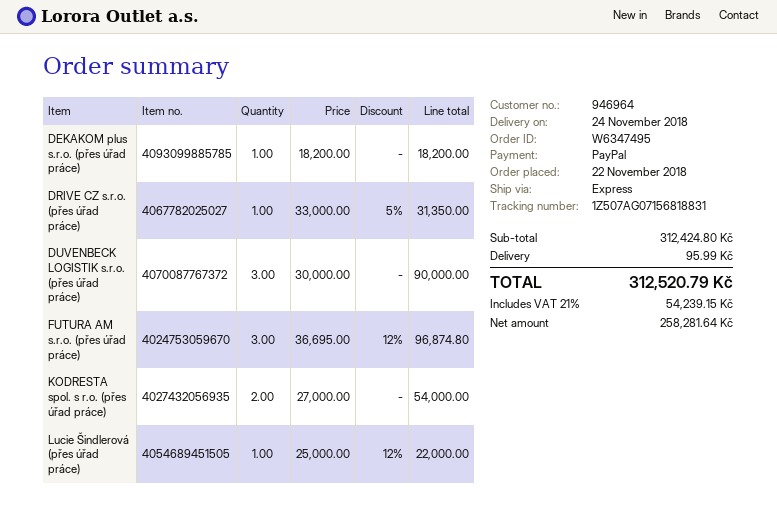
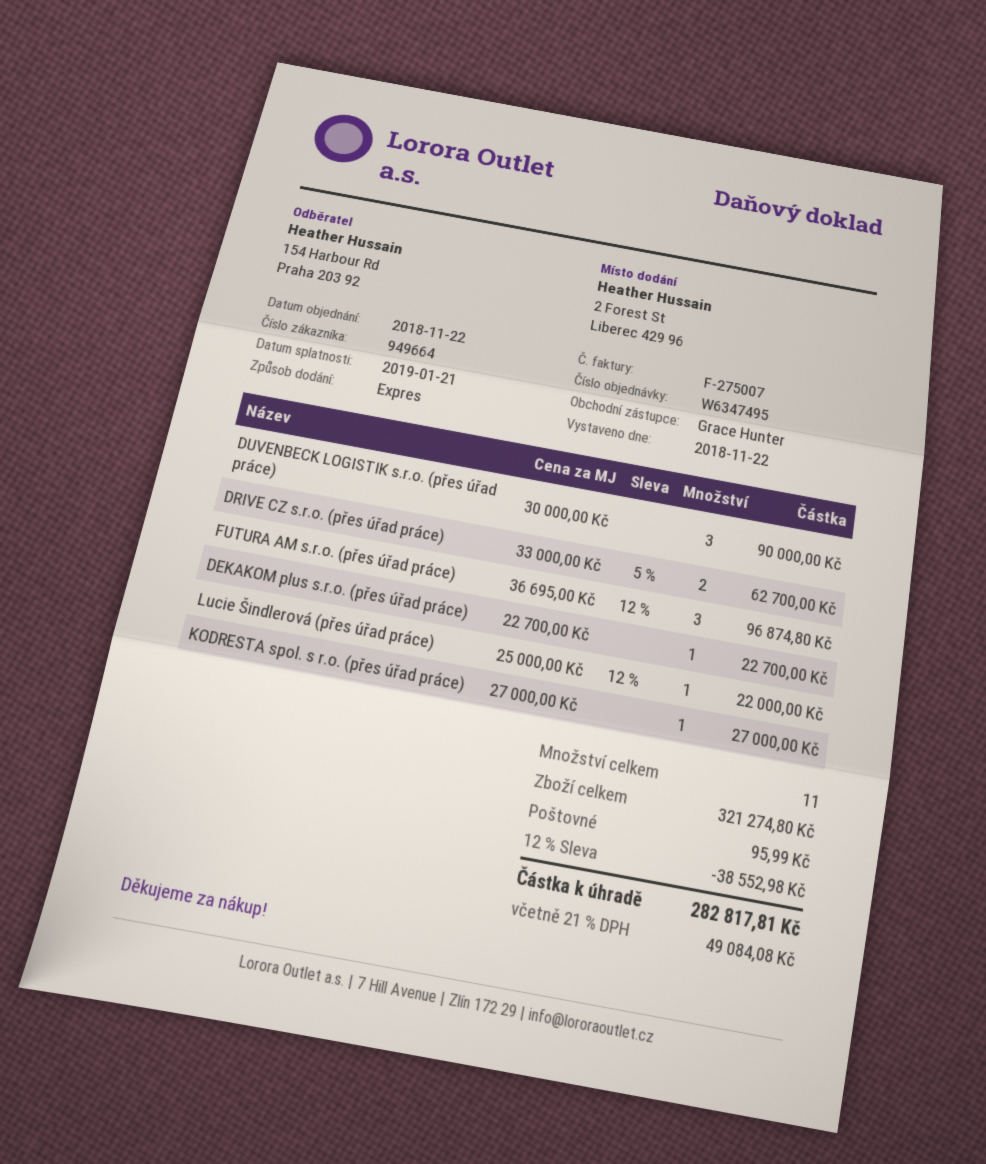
customer number: 946964 -> 949664
DEKAKOM plus s.r.o. (přes úřad práce): 1 x 18200.00 = 18200.00 -> 1 x 22700.00 = 22700.00
DRIVE CZ s.r.o. (přes úřad práce): 1 x 33000.00 - 5% = 31350.00 -> 2 x 33000.00 - 5% = 62700.00
KODRESTA spol. s r.o. (přes úřad práce): 2 x 27000.00 = 54000.00 -> 1 x 27000.00 = 27000.00
subtotal: 312424.80 -> 321274.80
discount: none -> 12% = 38552.98
tax: 21% = 54239.15 -> 21% = 49084.08
total: 312520.79 -> 282817.81

